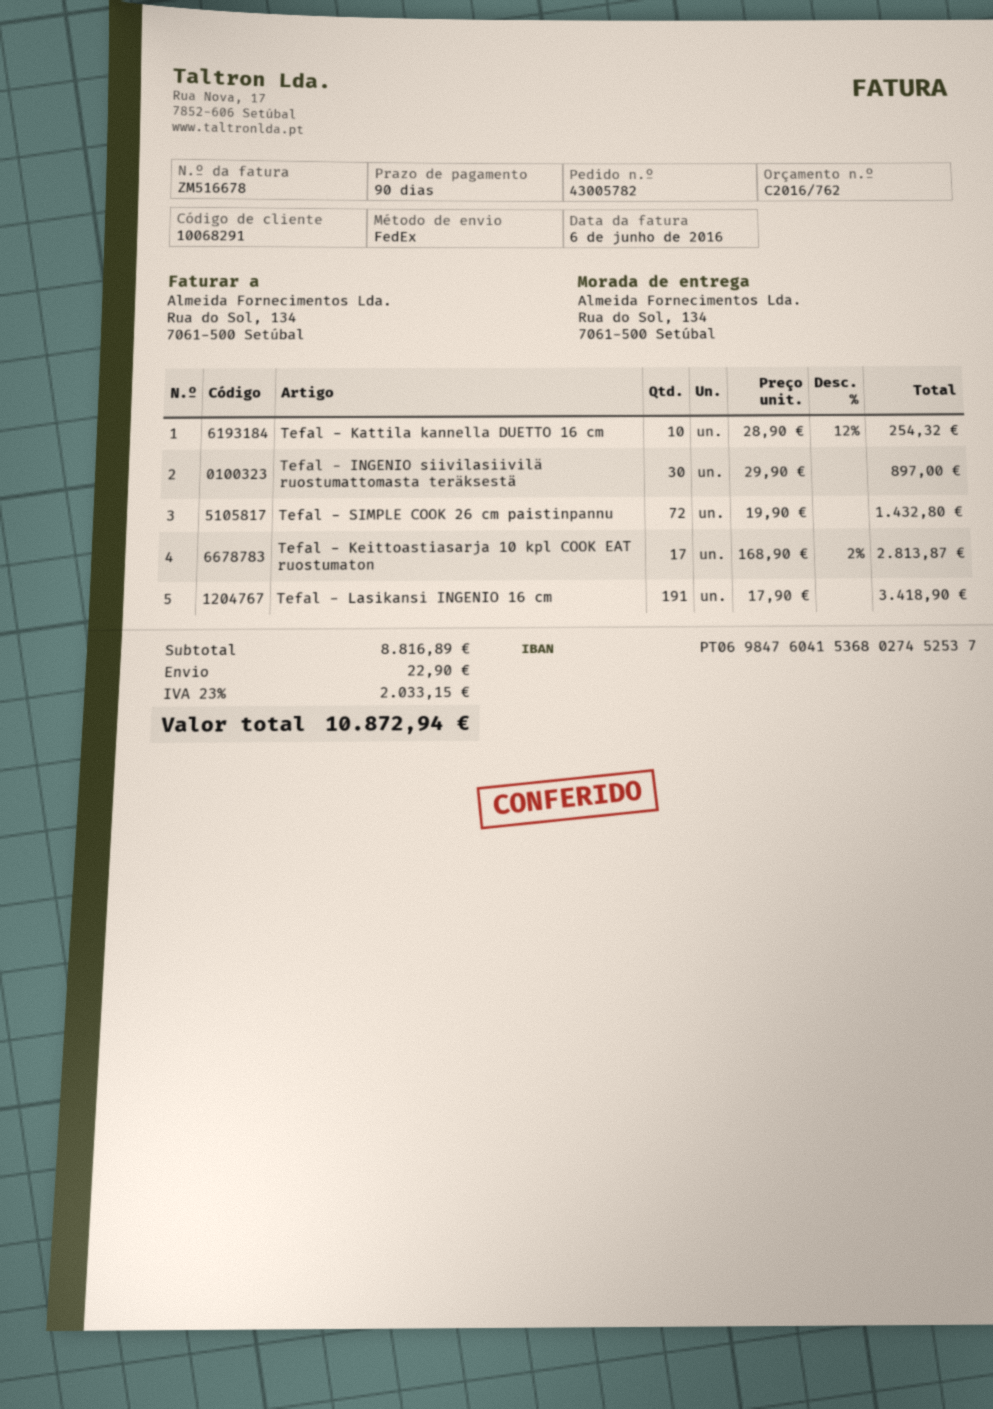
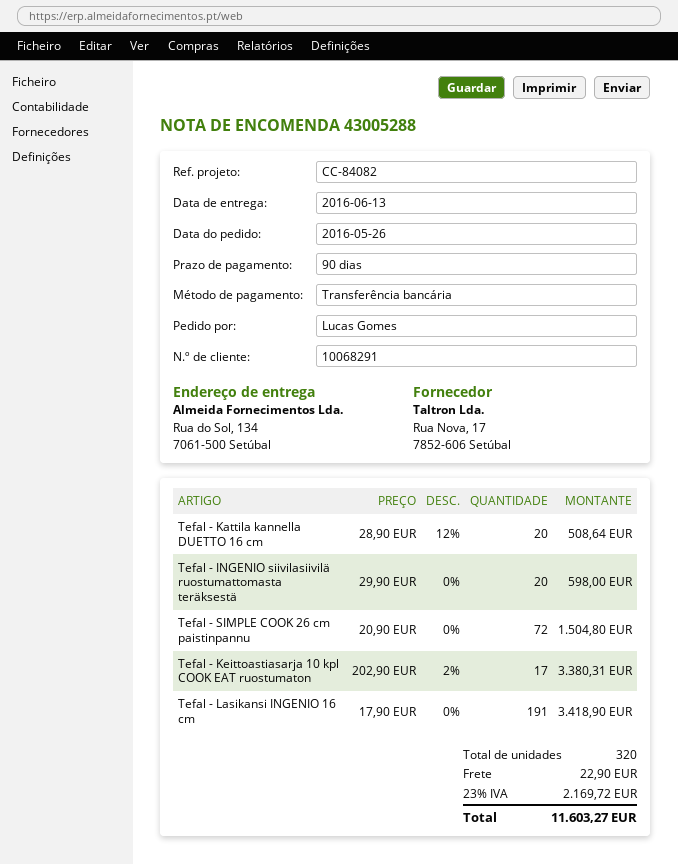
order number: 43005782 -> 43005288
Tefal - Kattila kannella DUETTO 16 cm: 10 x 28.90 - 12% = 254.32 -> 20 x 28.90 - 12% = 508.64
Tefal - INGENIO siivilasiivilä ruostumattomasta teräksestä: 30 x 29.90 = 897.00 -> 20 x 29.90 = 598.00
Tefal - SIMPLE COOK 26 cm paistinpannu: 72 x 19.90 = 1432.80 -> 72 x 20.90 = 1504.80
Tefal - Keittoastiasarja 10 kpl COOK EAT ruostumaton: 17 x 168.90 - 2% = 2813.87 -> 17 x 202.90 - 2% = 3380.31
tax: 23% = 2033.15 -> 23% = 2169.72
total: 10872.94 -> 11603.27

